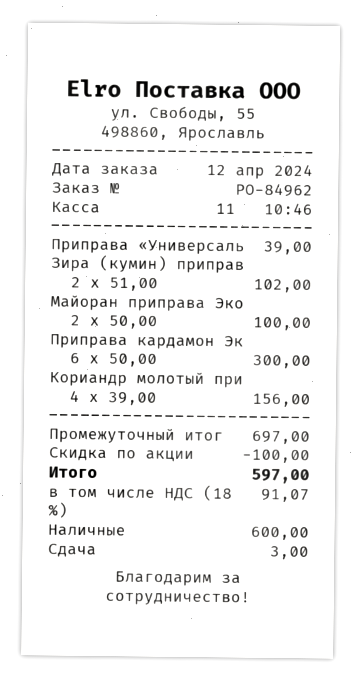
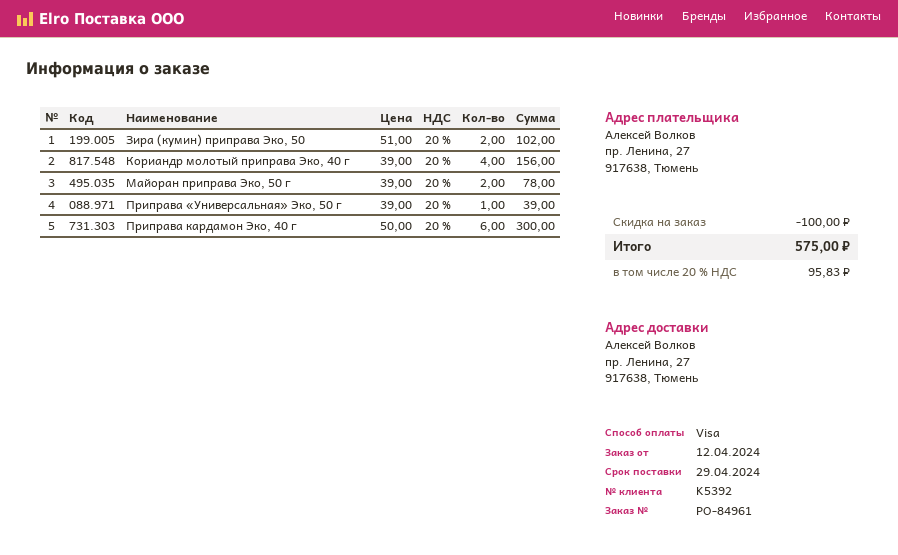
order number: PO-84962 -> PO-84961
payment method: cash -> Visa
Майоран приправа Эко: 2 x 50.00 = 100.00 -> 2 x 39.00 = 78.00
tax: 18% = 91.07 -> 20% = 95.83
total: 597.00 -> 575.00

